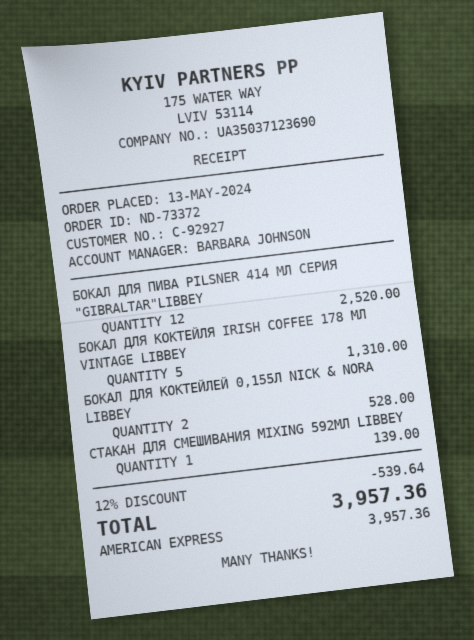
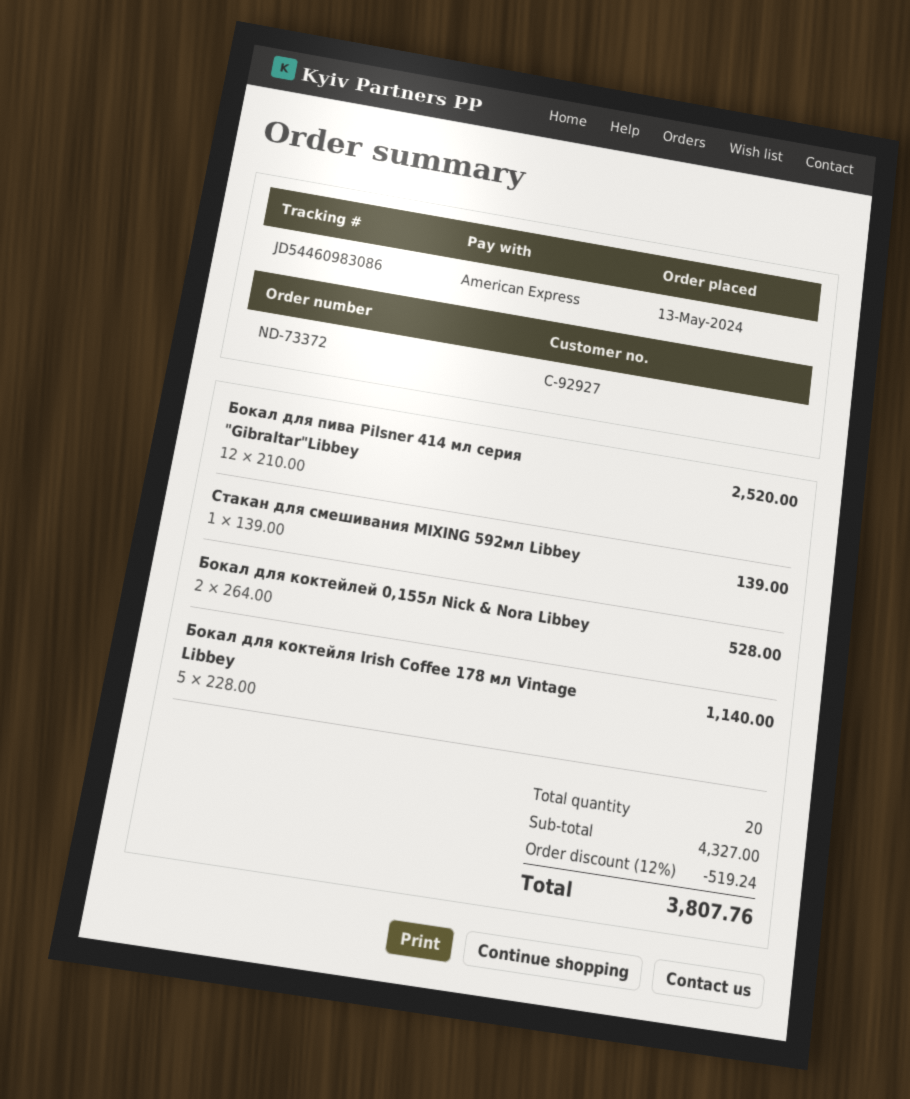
БОКАЛ ДЛЯ КОКТЕЙЛЯ IRISH COFFEE 178 МЛ VINTAGE LIBBEY: 5 for 1310.00 -> 5 for 1140.00
discount: 12% = 539.64 -> 12% = 519.24
total: 3957.36 -> 3807.76

